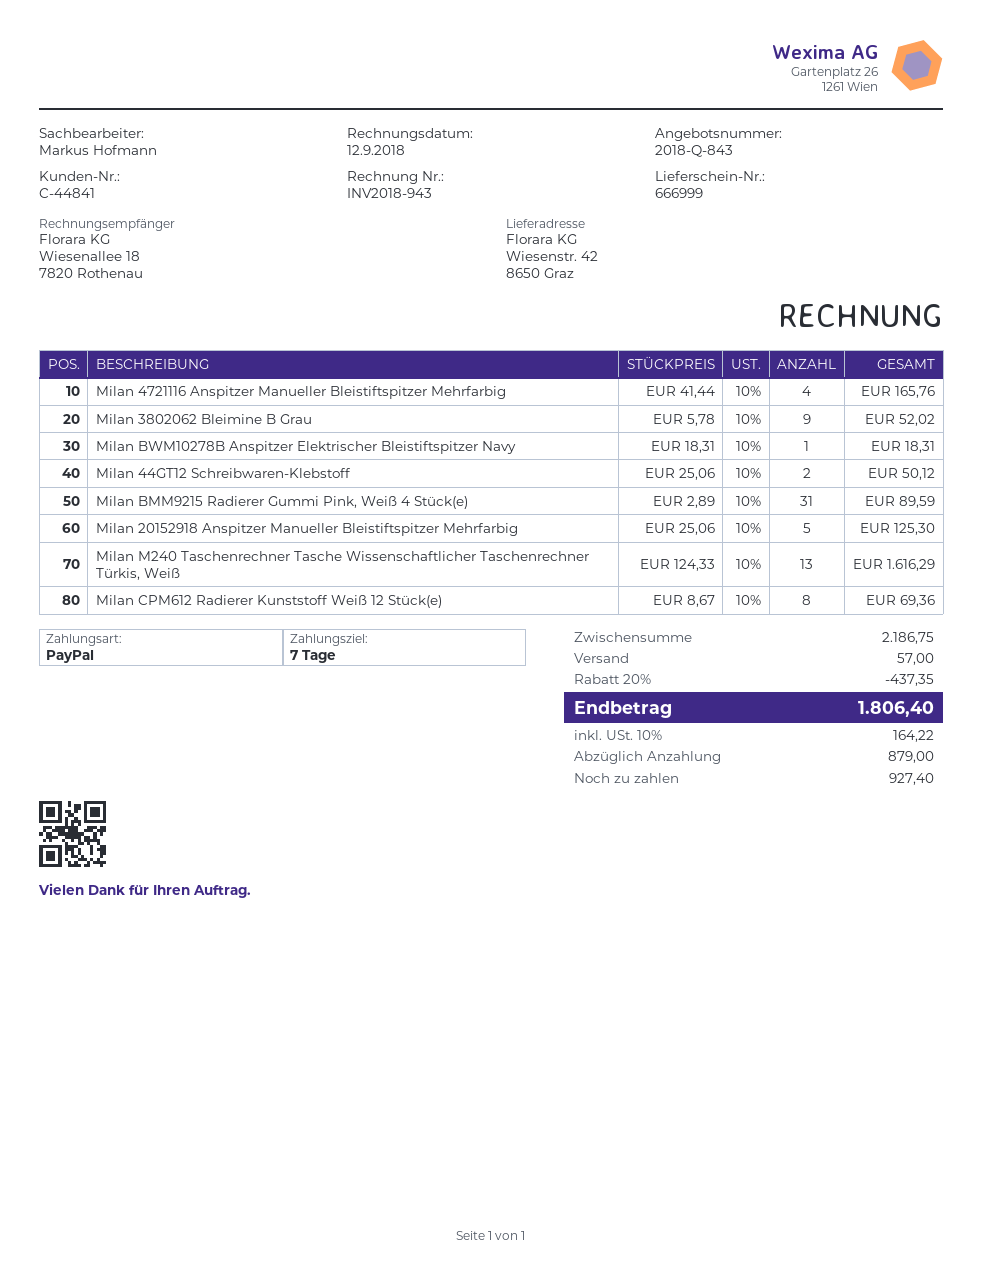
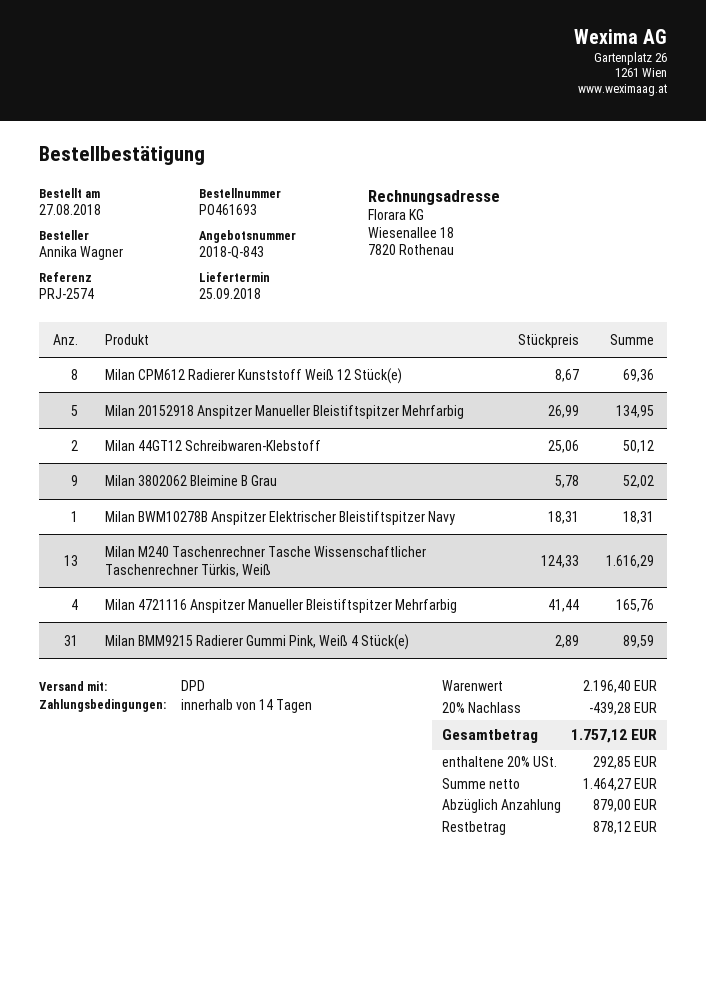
payment terms: 7 days -> 14 days
Milan 20152918 Anspitzer Manueller Bleistiftspitzer Mehrfarbig: 5 x 25.06 = 125.30 -> 5 x 26.99 = 134.95
subtotal: 2186.75 -> 2196.40
discount: 20% = 437.35 -> 20% = 439.28
shipping: 57.00 -> none
tax: 10% = 164.22 -> 20% = 292.85
total: 1806.40 -> 1757.12
balance: 927.40 -> 878.12

